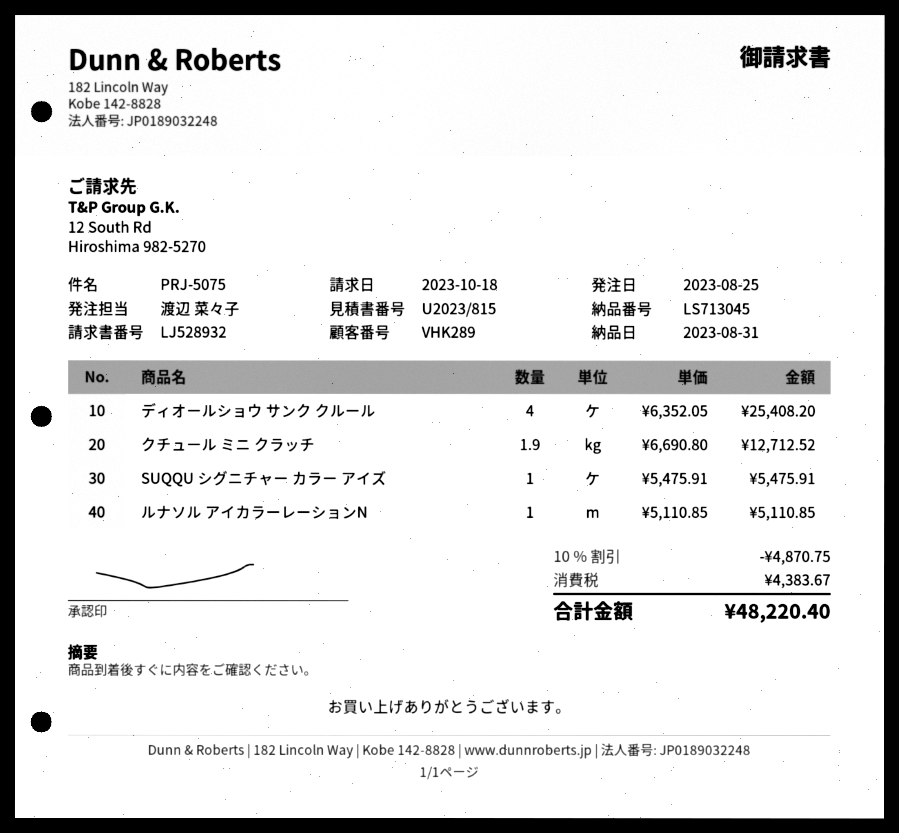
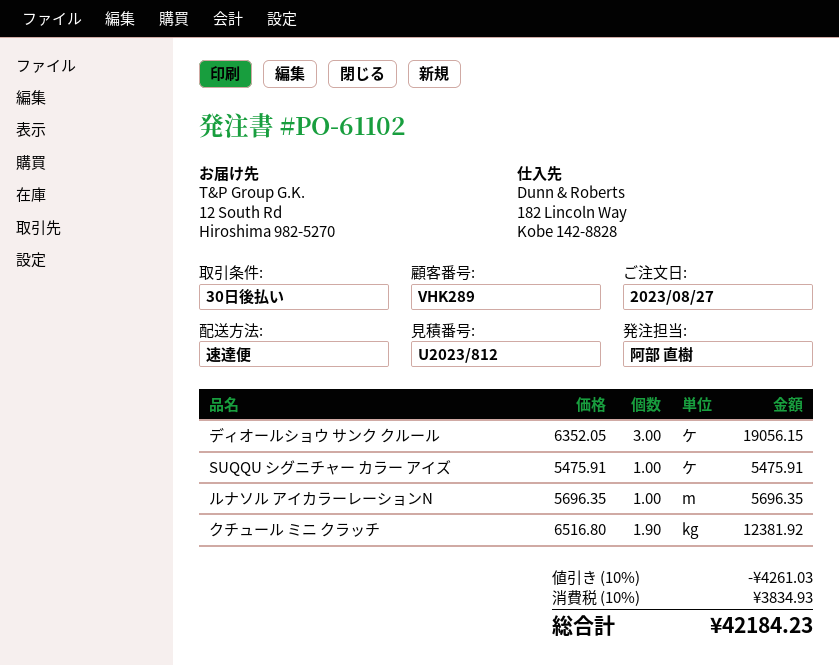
quote number: U2023/815 -> U2023/812
order date: 2023-08-25 -> 2023-08-27
ordered by: 渡辺 菜々子 -> 阿部 直樹
ディオールショウ サンク クルール: 4 x 6352.05 = 25408.20 -> 3 x 6352.05 = 19056.15
クチュール ミニ クラッチ: 1.9 x 6690.80 = 12712.52 -> 1.9 x 6516.80 = 12381.92
ルナソル アイカラーレーションN: 1 x 5110.85 = 5110.85 -> 1 x 5696.35 = 5696.35
discount: 10% = 4870.75 -> 10% = 4261.03
tax: 4383.67 -> 3834.93
total: 48220.40 -> 42184.23

